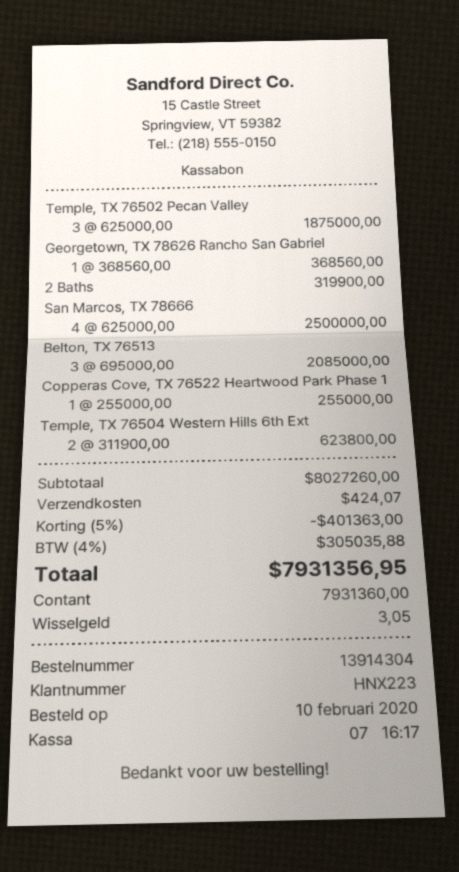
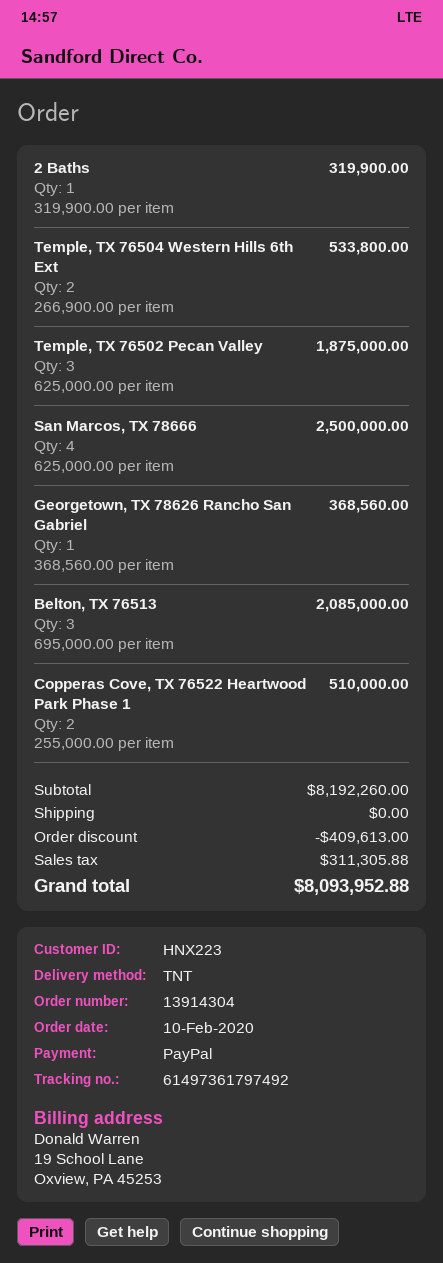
payment method: cash -> PayPal
Copperas Cove, TX 76522 Heartwood Park Phase 1: 1 x 255000.00 = 255000.00 -> 2 x 255000.00 = 510000.00
Temple, TX 76504 Western Hills 6th Ext: 2 x 311900.00 = 623800.00 -> 2 x 266900.00 = 533800.00
subtotal: 8027260.00 -> 8192260.00
discount: 401363.00 -> 409613.00
shipping: 424.07 -> 0.00
tax: 305035.88 -> 311305.88
total: 7931356.95 -> 8093952.88

